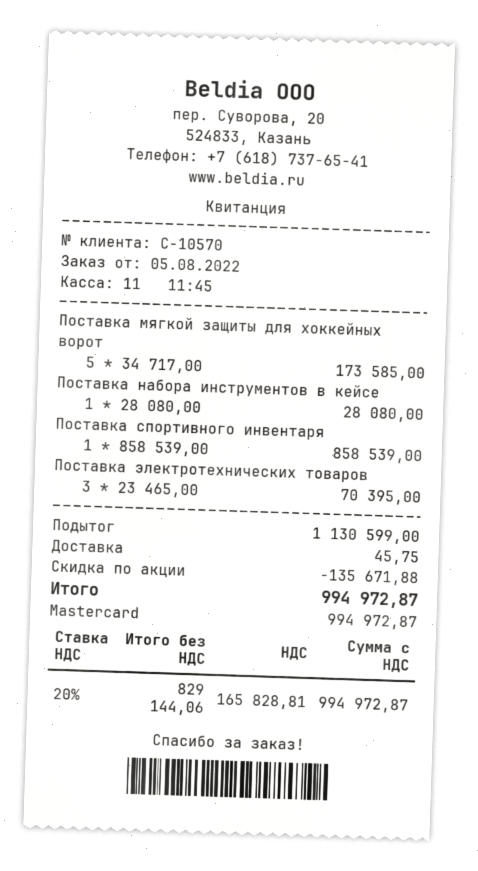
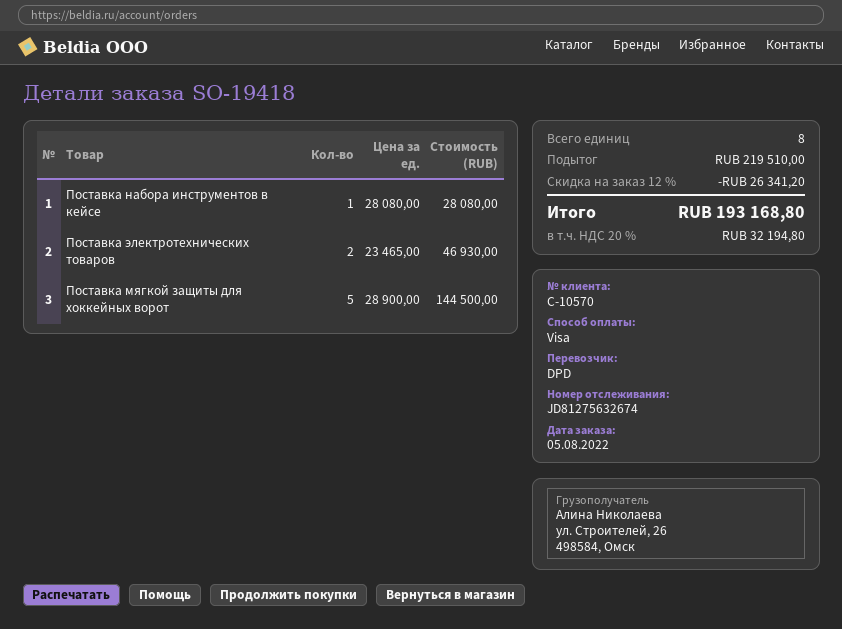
payment method: Mastercard -> Visa
Поставка мягкой защиты для хоккейных ворот: 5 x 34717.00 = 173585.00 -> 5 x 28900.00 = 144500.00
Поставка спортивного инвентаря: 1 x 858539.00 = 858539.00 -> none
Поставка электротехнических товаров: 3 x 23465.00 = 70395.00 -> 2 x 23465.00 = 46930.00
subtotal: 1130599.00 -> 219510.00
discount: 135671.88 -> 26341.20
shipping: 45.75 -> none
tax: 20% = 165828.81 -> 20% = 32194.80
total: 994972.87 -> 193168.80

